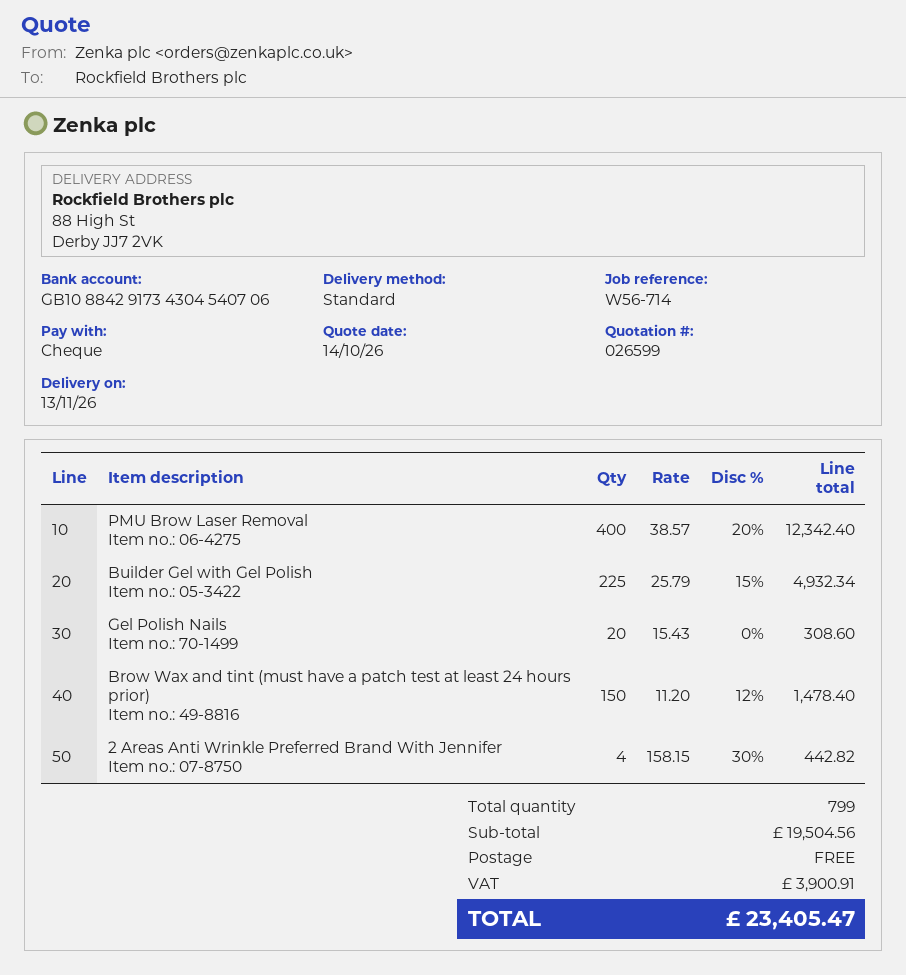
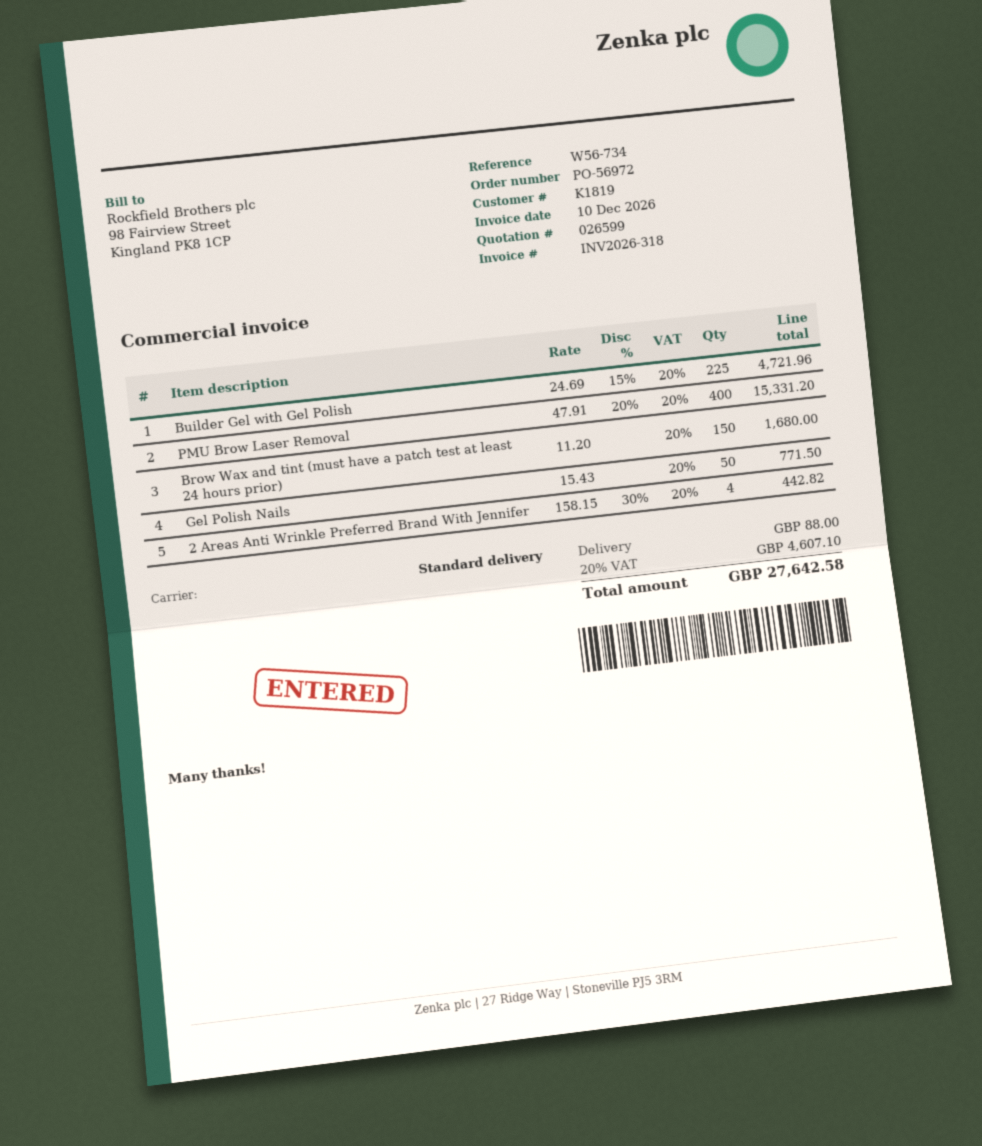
reference: W56-714 -> W56-734
PMU Brow Laser Removal: 400 x 38.57 - 20% = 12342.40 -> 400 x 47.91 - 20% = 15331.20
Builder Gel with Gel Polish: 225 x 25.79 - 15% = 4932.34 -> 225 x 24.69 - 15% = 4721.96
Gel Polish Nails: 20 x 15.43 = 308.60 -> 50 x 15.43 = 771.50
Brow Wax and tint (must have a patch test at least 24 hours prior): 150 x 11.20 - 12% = 1478.40 -> 150 x 11.20 = 1680.00
shipping: 0.00 -> 88.00
tax: 3900.91 -> 4607.10
total: 23405.47 -> 27642.58

